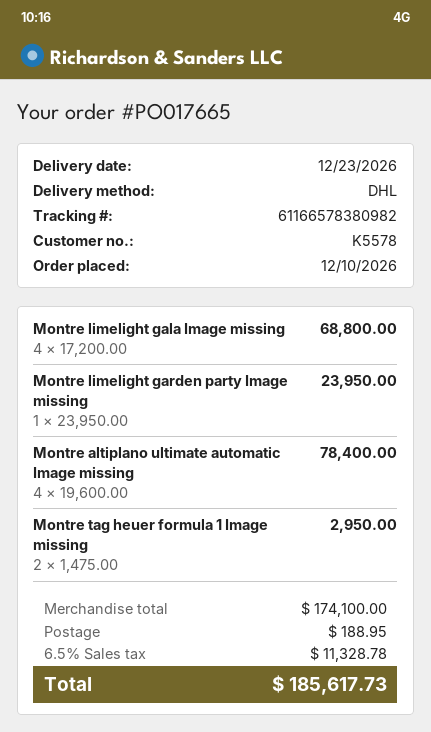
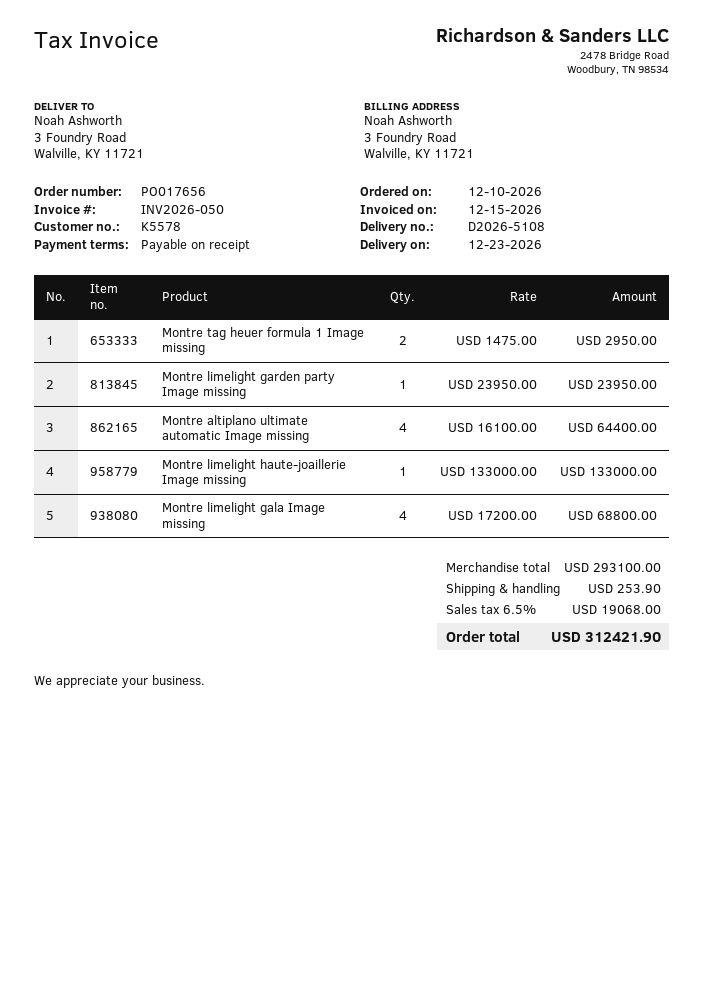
order number: PO017665 -> PO017656
Montre altiplano ultimate automatic Image missing: 4 x 19600.00 = 78400.00 -> 4 x 16100.00 = 64400.00
Montre limelight haute-joaillerie Image missing: none -> 1 x 133000.00 = 133000.00
subtotal: 174100.00 -> 293100.00
shipping: 188.95 -> 253.90
tax: 6.5% = 11328.78 -> 6.5% = 19068.00
total: 185617.73 -> 312421.90

